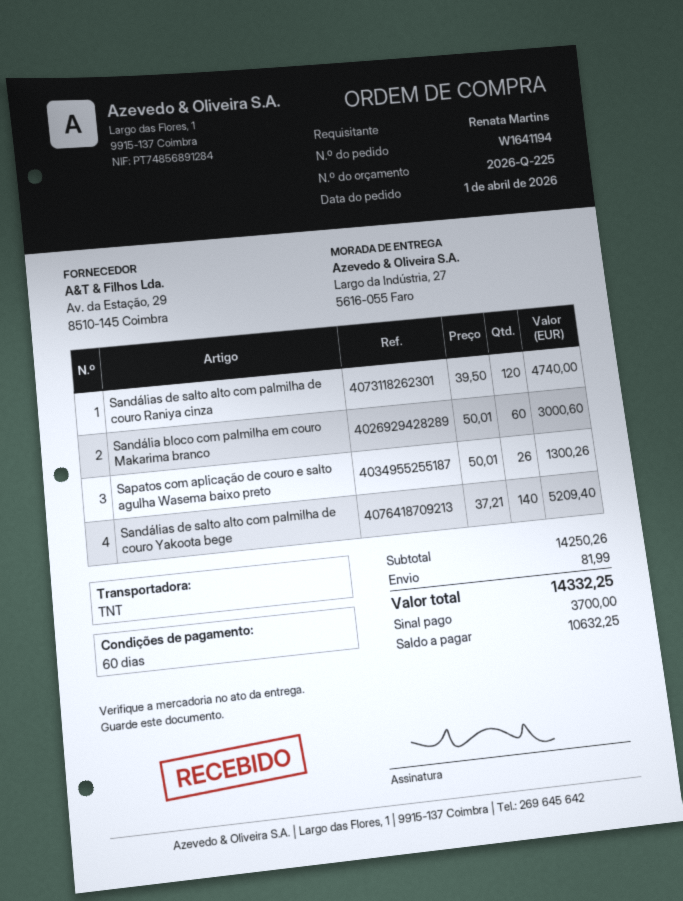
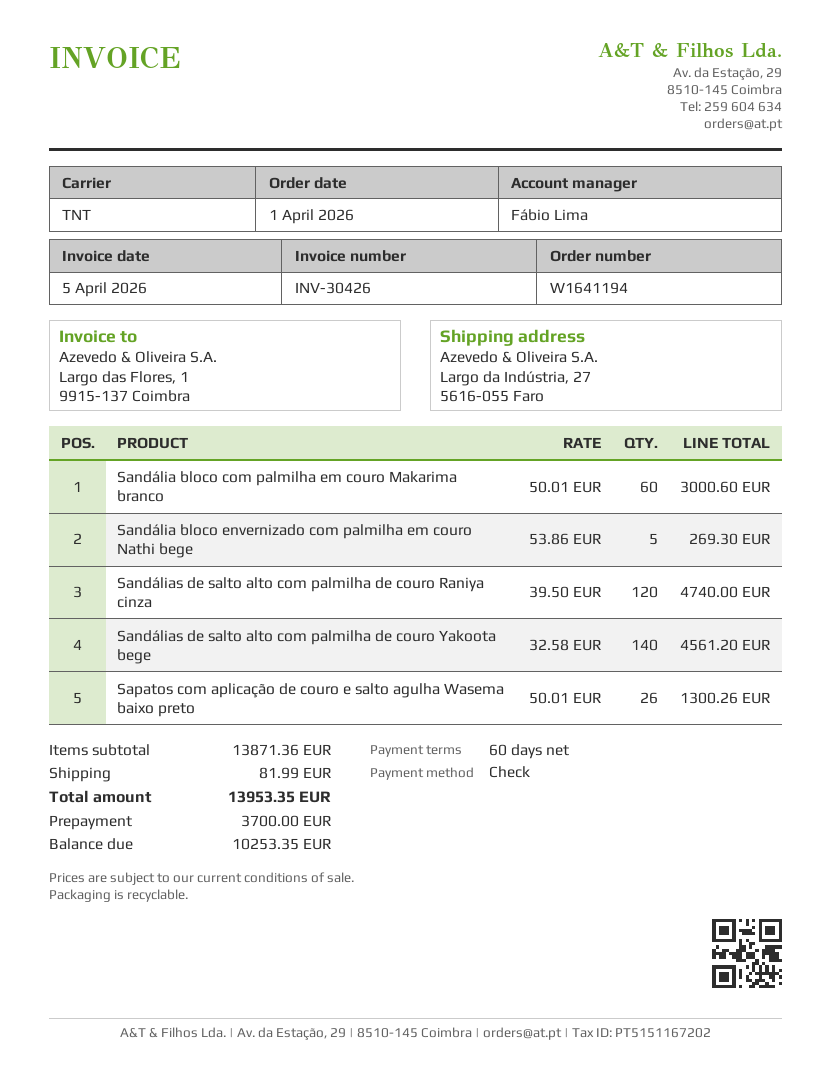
Sandálias de salto alto com palmilha de couro Yakoota bege: 140 x 37.21 = 5209.40 -> 140 x 32.58 = 4561.20
Sandália bloco envernizado com palmilha em couro Nathi bege: none -> 5 x 53.86 = 269.30
subtotal: 14250.26 -> 13871.36
total: 14332.25 -> 13953.35
balance: 10632.25 -> 10253.35

